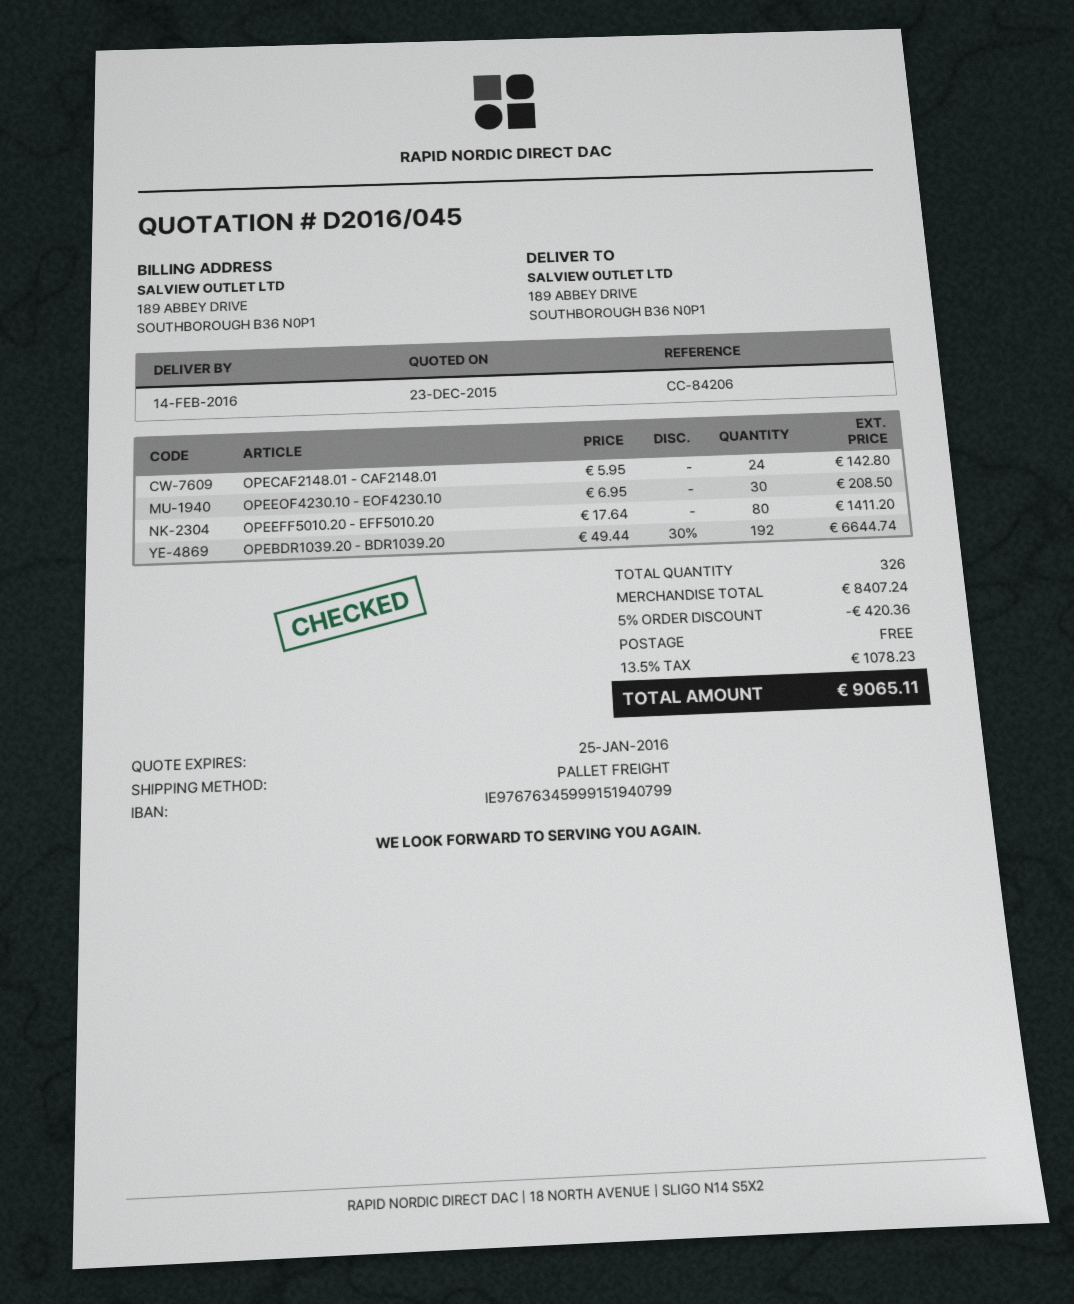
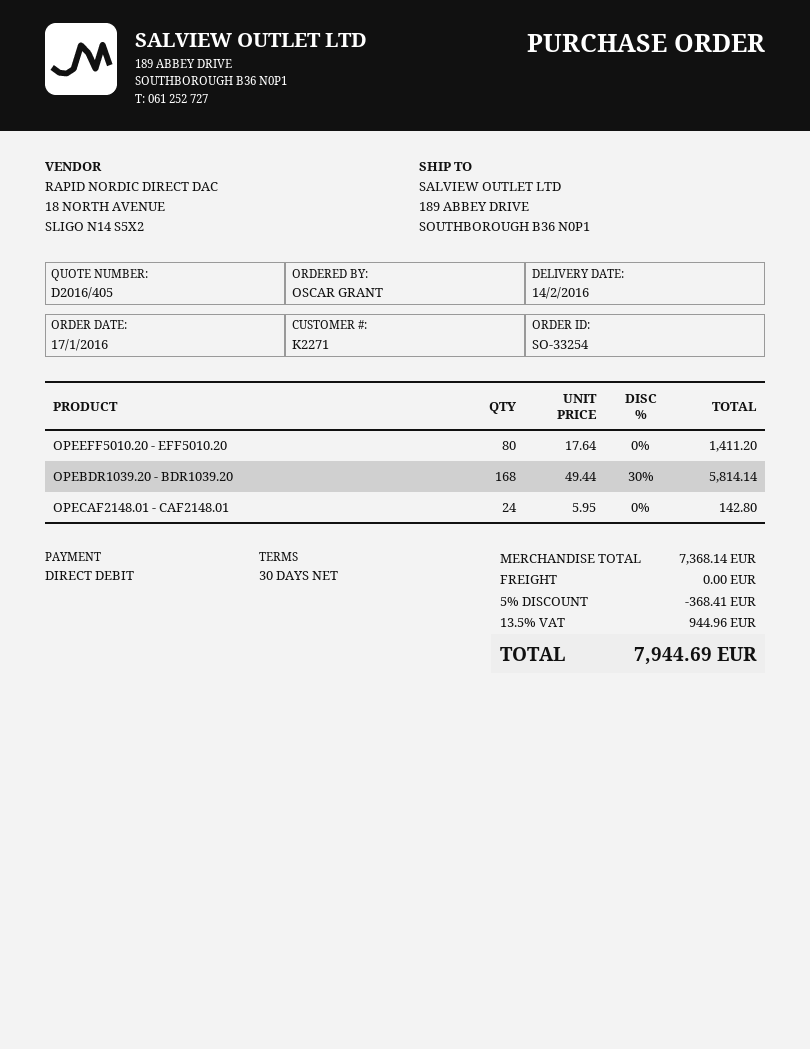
quote number: D2016/045 -> D2016/405
OPEEOF4230.10 - EOF4230.10: 30 x 6.95 = 208.50 -> none
OPEBDR1039.20 - BDR1039.20: 192 x 49.44 - 30% = 6644.74 -> 168 x 49.44 - 30% = 5814.14
subtotal: 8407.24 -> 7368.14
discount: 5% = 420.36 -> 5% = 368.41
tax: 13.5% = 1078.23 -> 13.5% = 944.96
total: 9065.11 -> 7944.69

